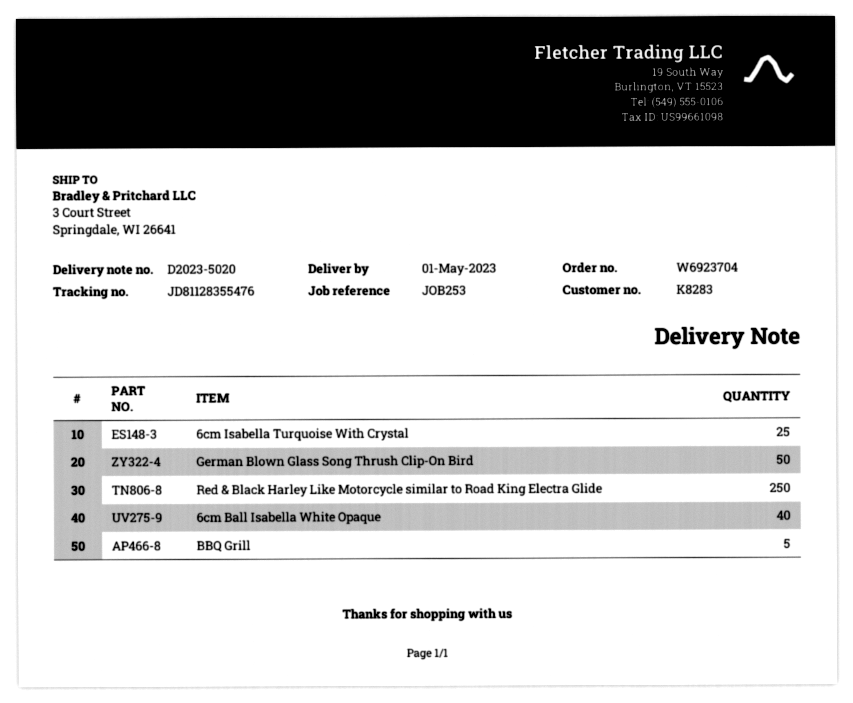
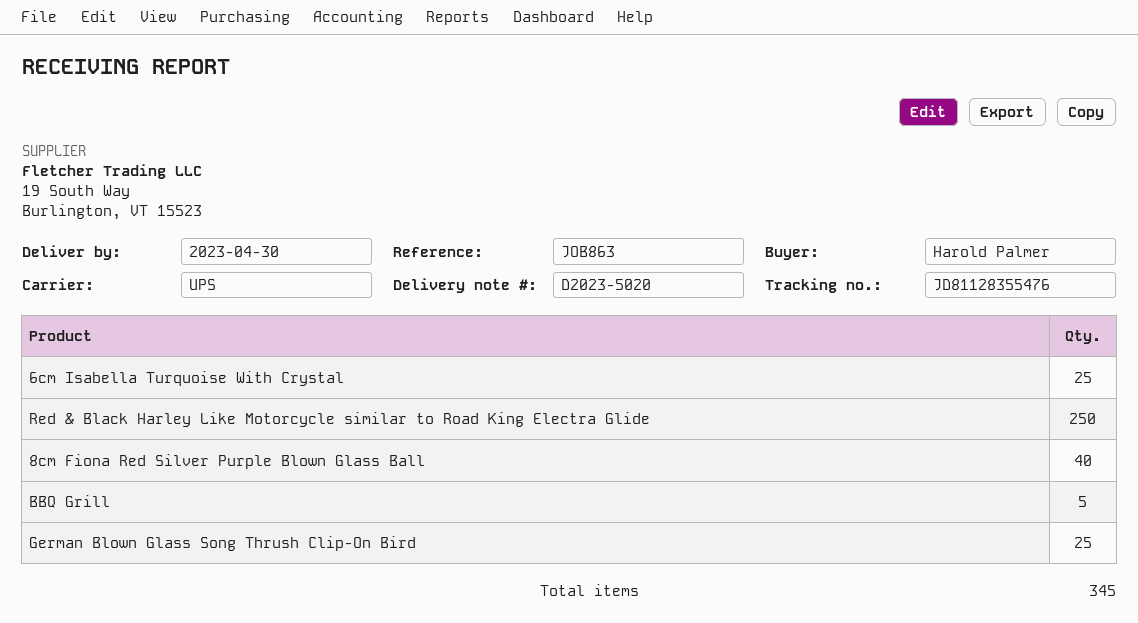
delivery date: 2023-05-01 -> 2023-04-30
reference: JOB253 -> JOB863
German Blown Glass Song Thrush Clip-On Bird: 50 -> 25
6cm Ball Isabella White Opaque: 40 -> none
8cm Fiona Red Silver Purple Blown Glass Ball: none -> 40

